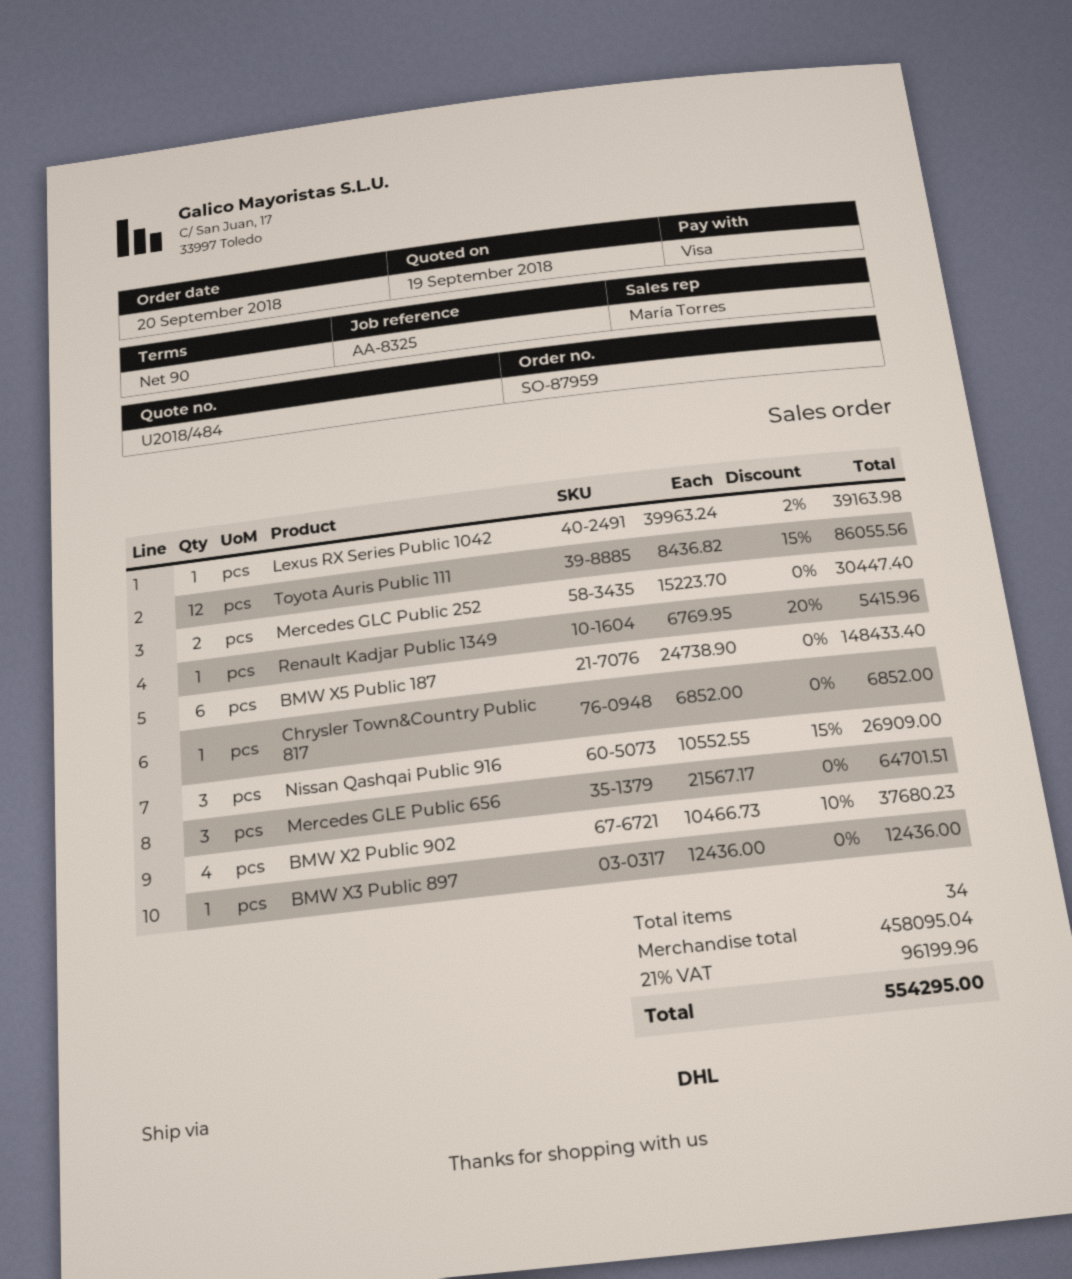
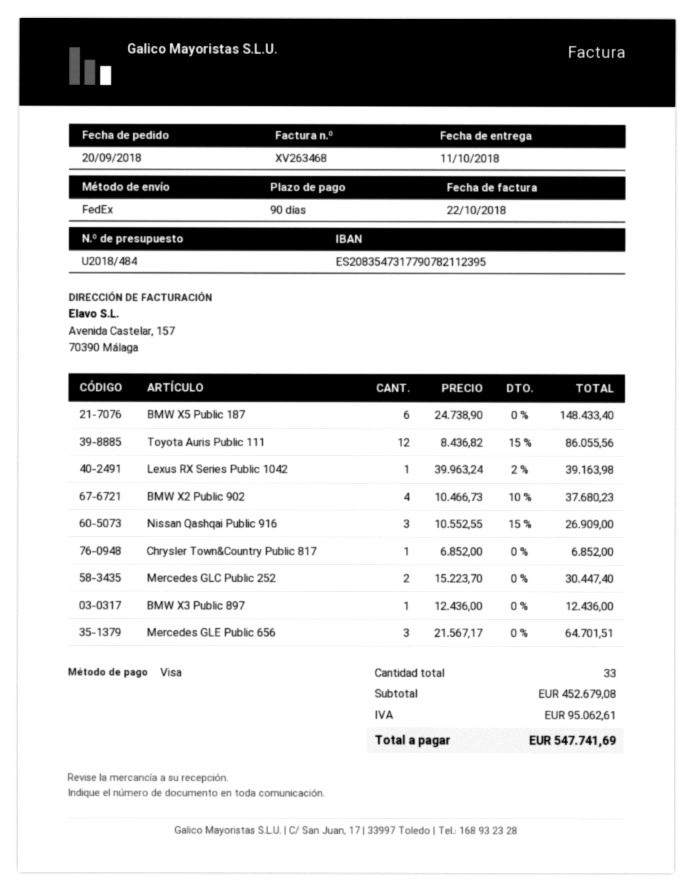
shipping method: DHL -> FedEx
Renault Kadjar Public 1349: 1 x 6769.95 - 20% = 5415.96 -> none
total quantity: 34 -> 33
subtotal: 458095.04 -> 452679.08
tax: 96199.96 -> 95062.61
total: 554295.00 -> 547741.69

